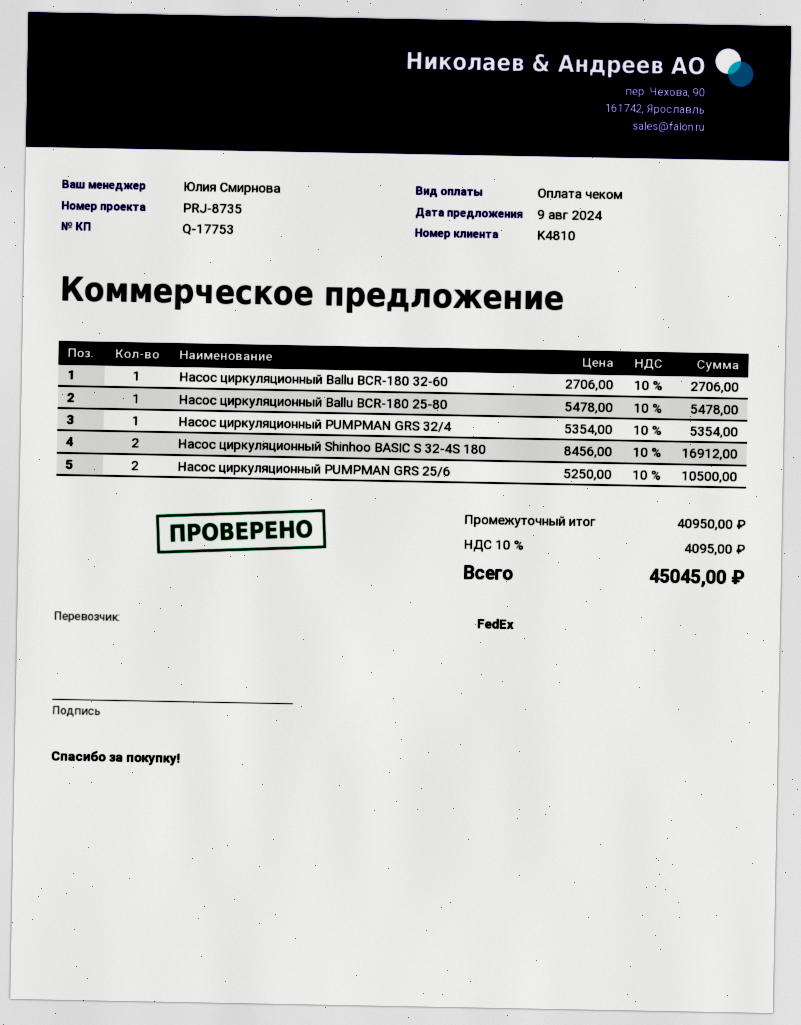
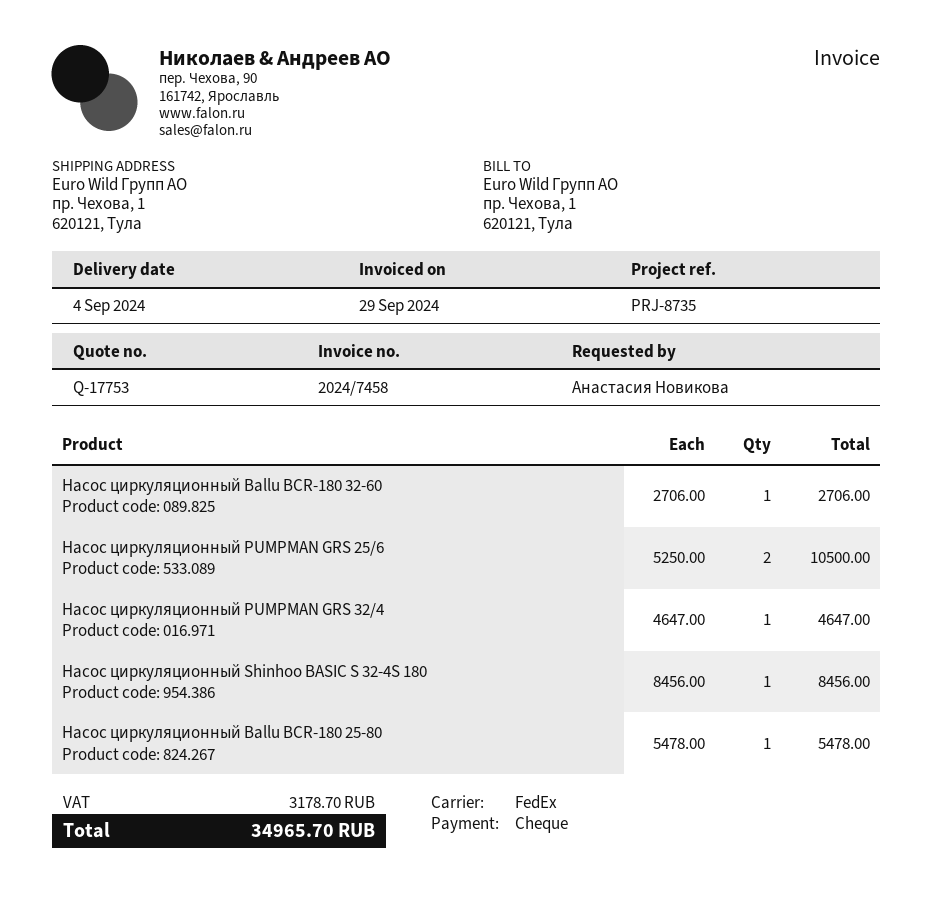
Насос циркуляционный PUMPMAN GRS 32/4: 1 x 5354.00 = 5354.00 -> 1 x 4647.00 = 4647.00
Насос циркуляционный Shinhoo BASIC S 32-4S 180: 2 x 8456.00 = 16912.00 -> 1 x 8456.00 = 8456.00
tax: 4095.00 -> 3178.70
total: 45045.00 -> 34965.70

